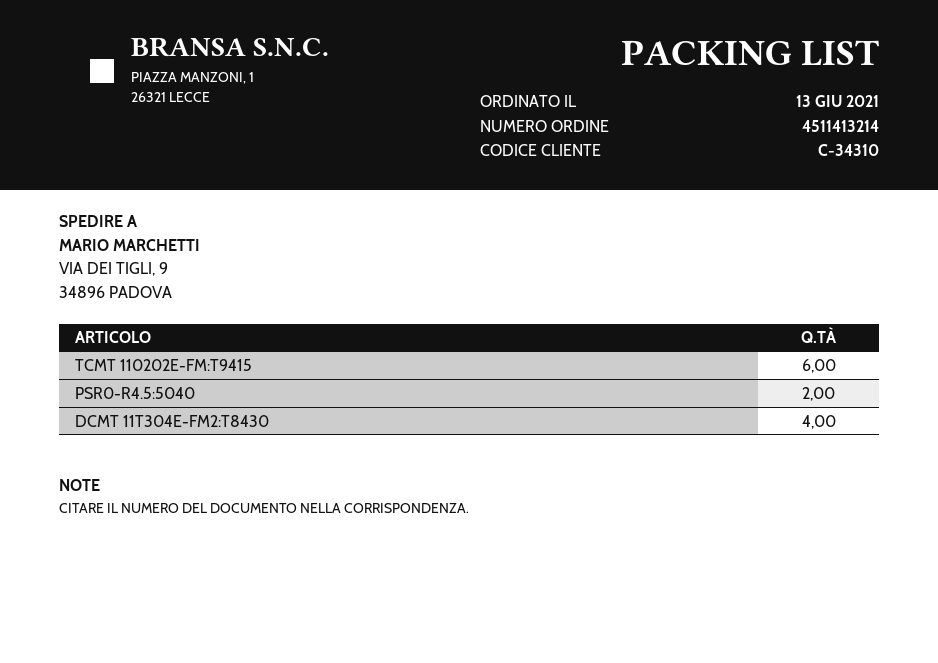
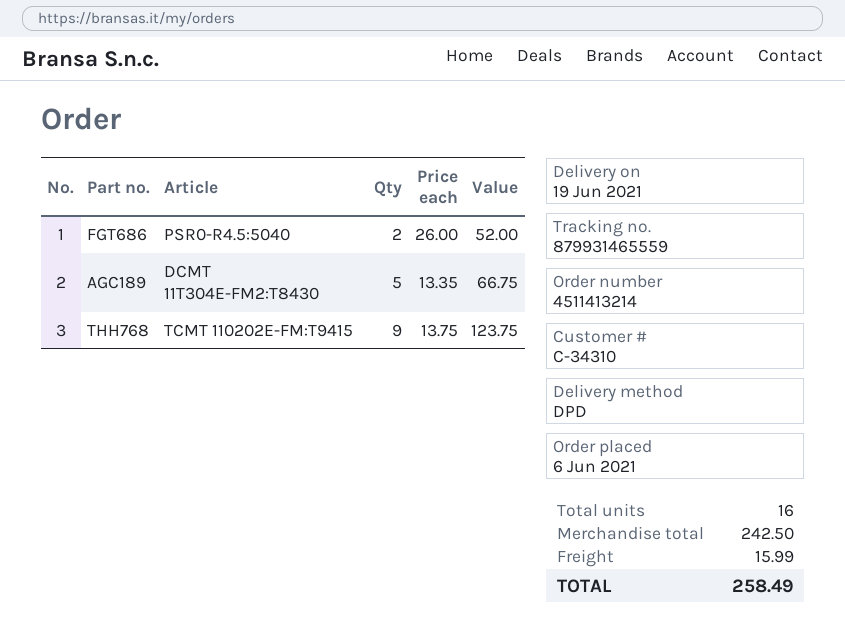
order date: 2021-06-13 -> 2021-06-06
TCMT 110202E-FM:T9415: 6 -> 9
DCMT 11T304E-FM2:T8430: 4 -> 5

